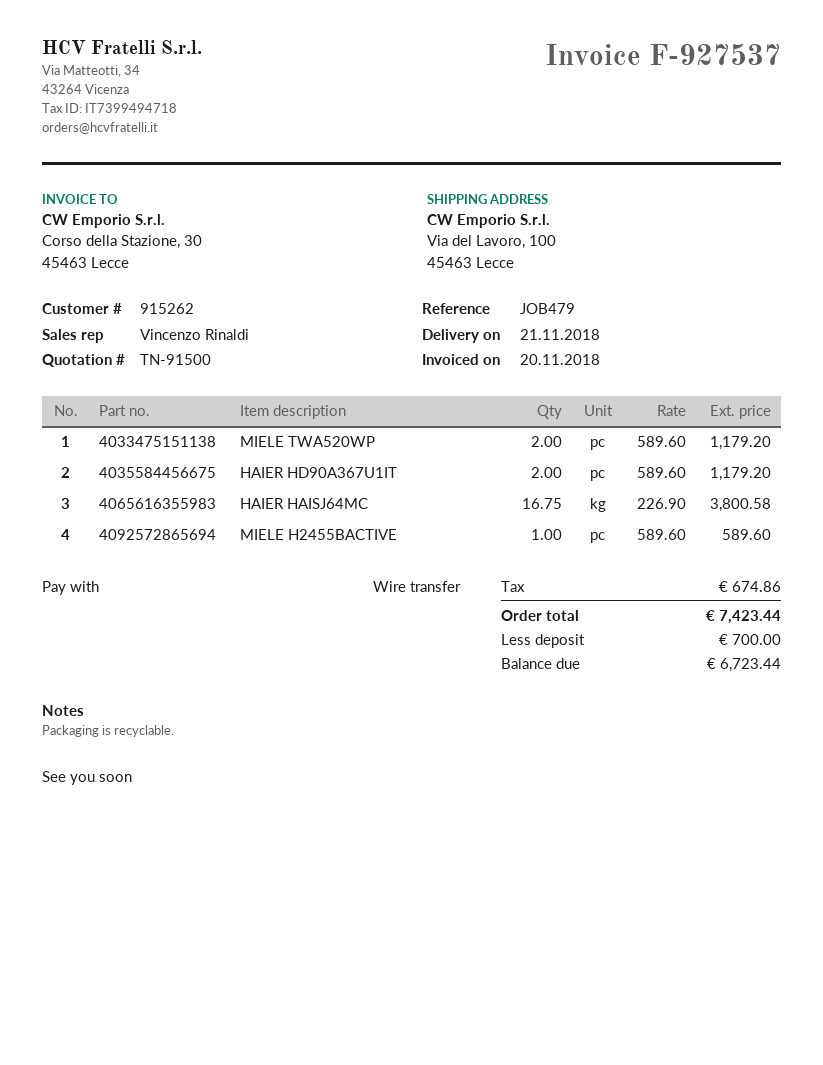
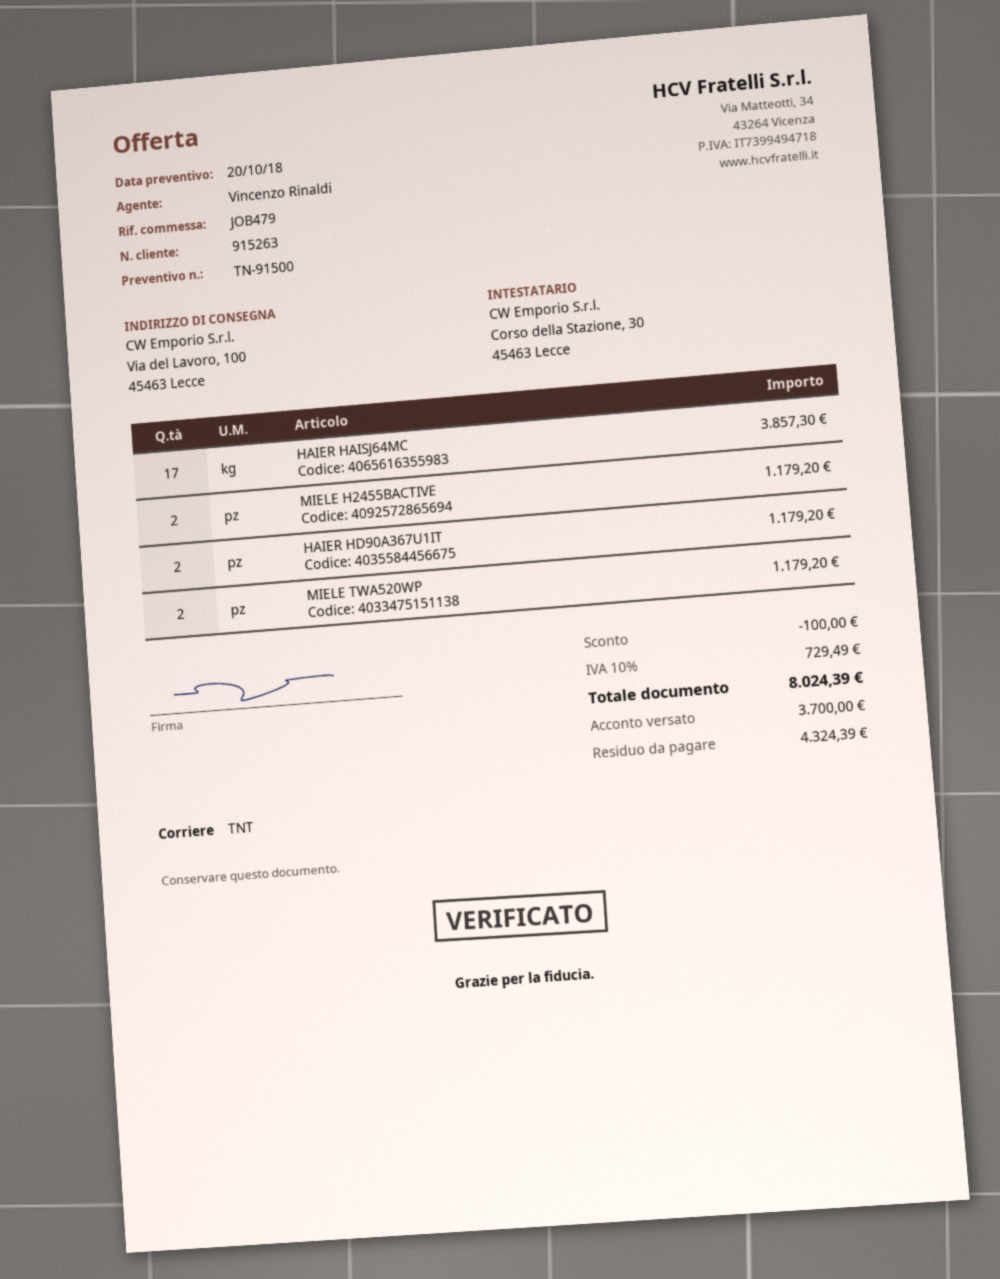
customer number: 915262 -> 915263
HAIER HAISJ64MC: 16.75 for 3800.58 -> 17 for 3857.30
MIELE H2455BACTIVE: 1 for 589.60 -> 2 for 1179.20
discount: none -> 100.00
tax: 674.86 -> 729.49
total: 7423.44 -> 8024.39
deposit: 700.00 -> 3700.00
balance: 6723.44 -> 4324.39

